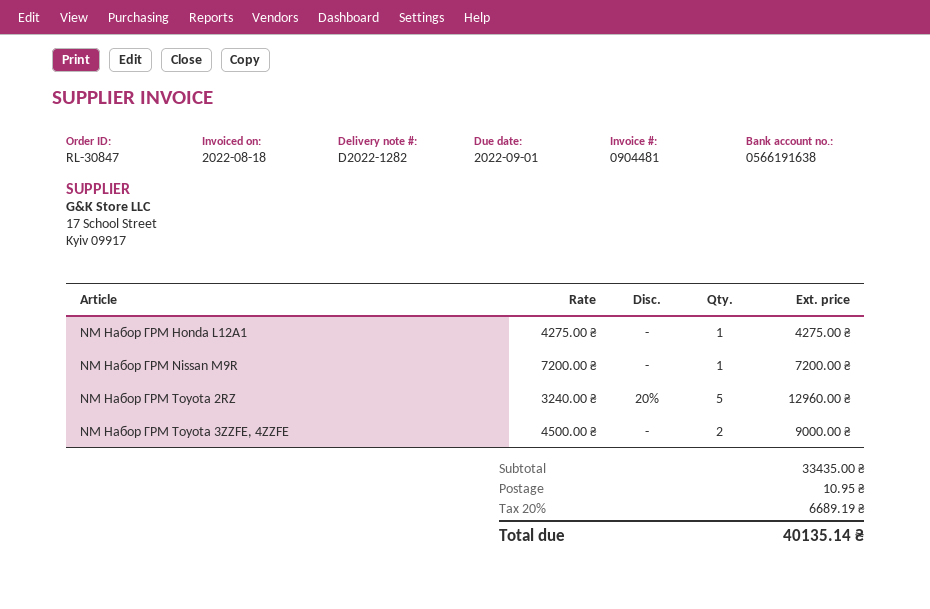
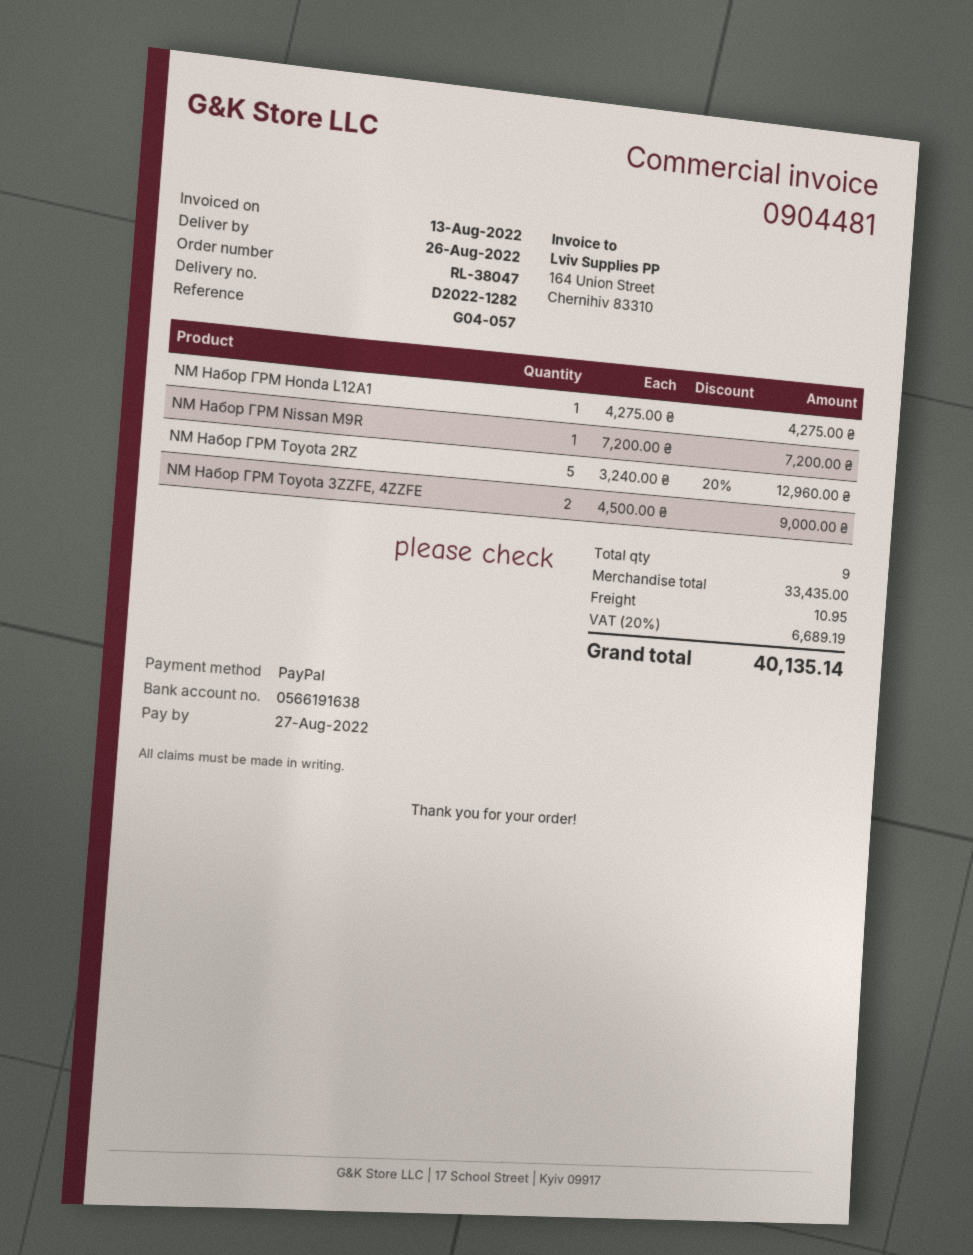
order number: RL-30847 -> RL-38047
invoice date: 2022-08-18 -> 2022-08-13
due date: 2022-09-01 -> 2022-08-27

